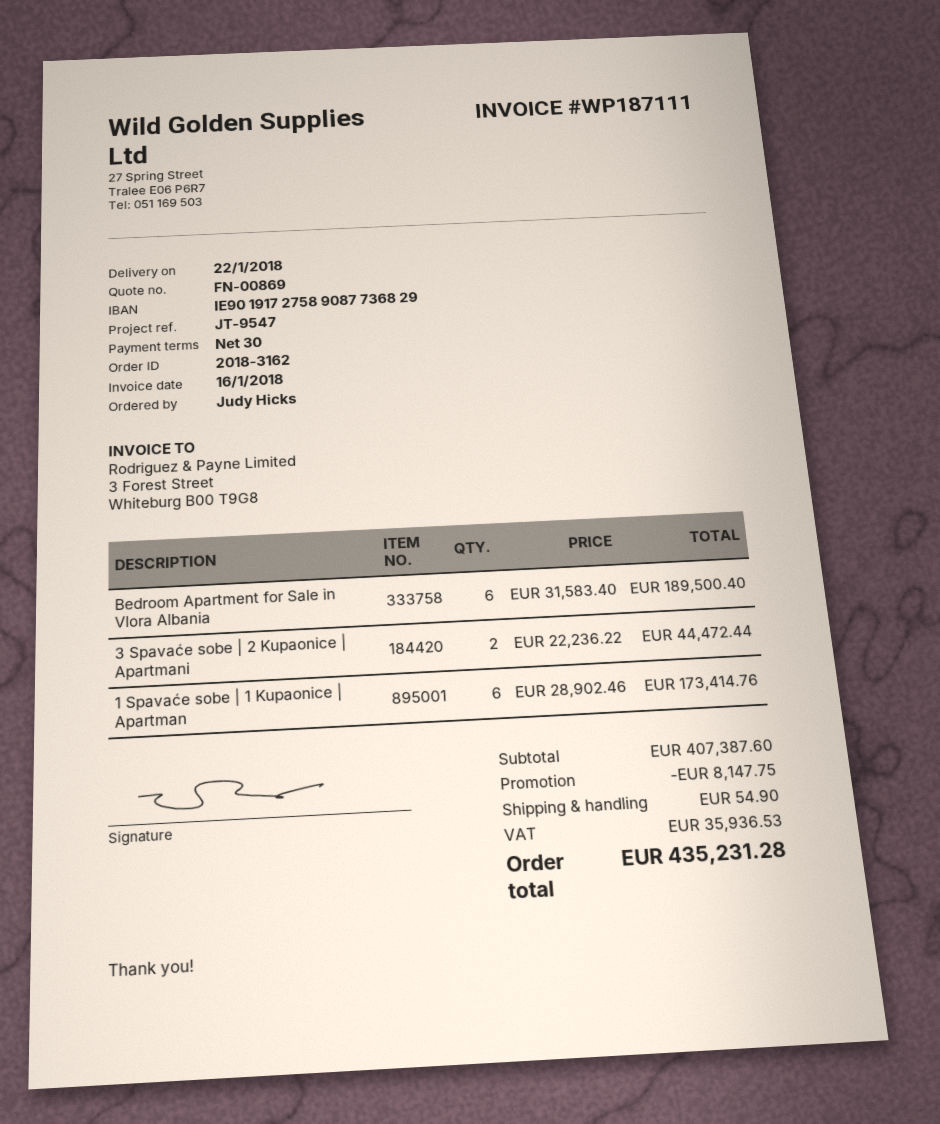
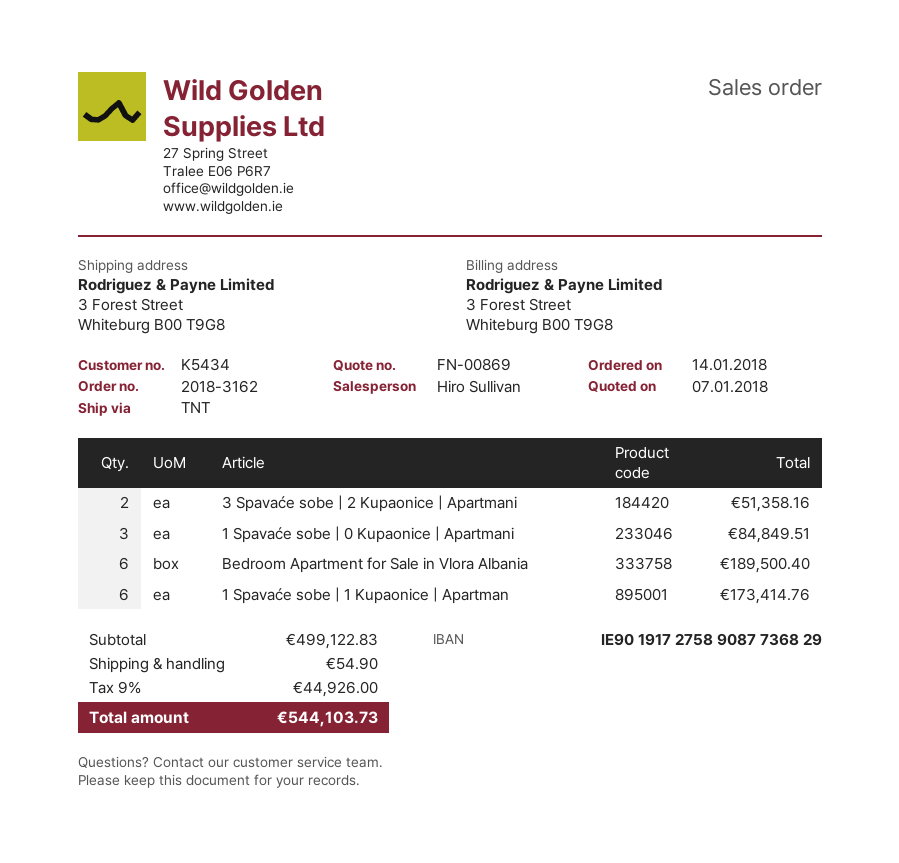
3 Spavaće sobe | 2 Kupaonice | Apartmani: 2 for 44472.44 -> 2 for 51358.16
1 Spavaće sobe | 0 Kupaonice | Apartmani: none -> 3 for 84849.51
subtotal: 407387.60 -> 499122.83
discount: 8147.75 -> none
tax: 35936.53 -> 44926.00
total: 435231.28 -> 544103.73

